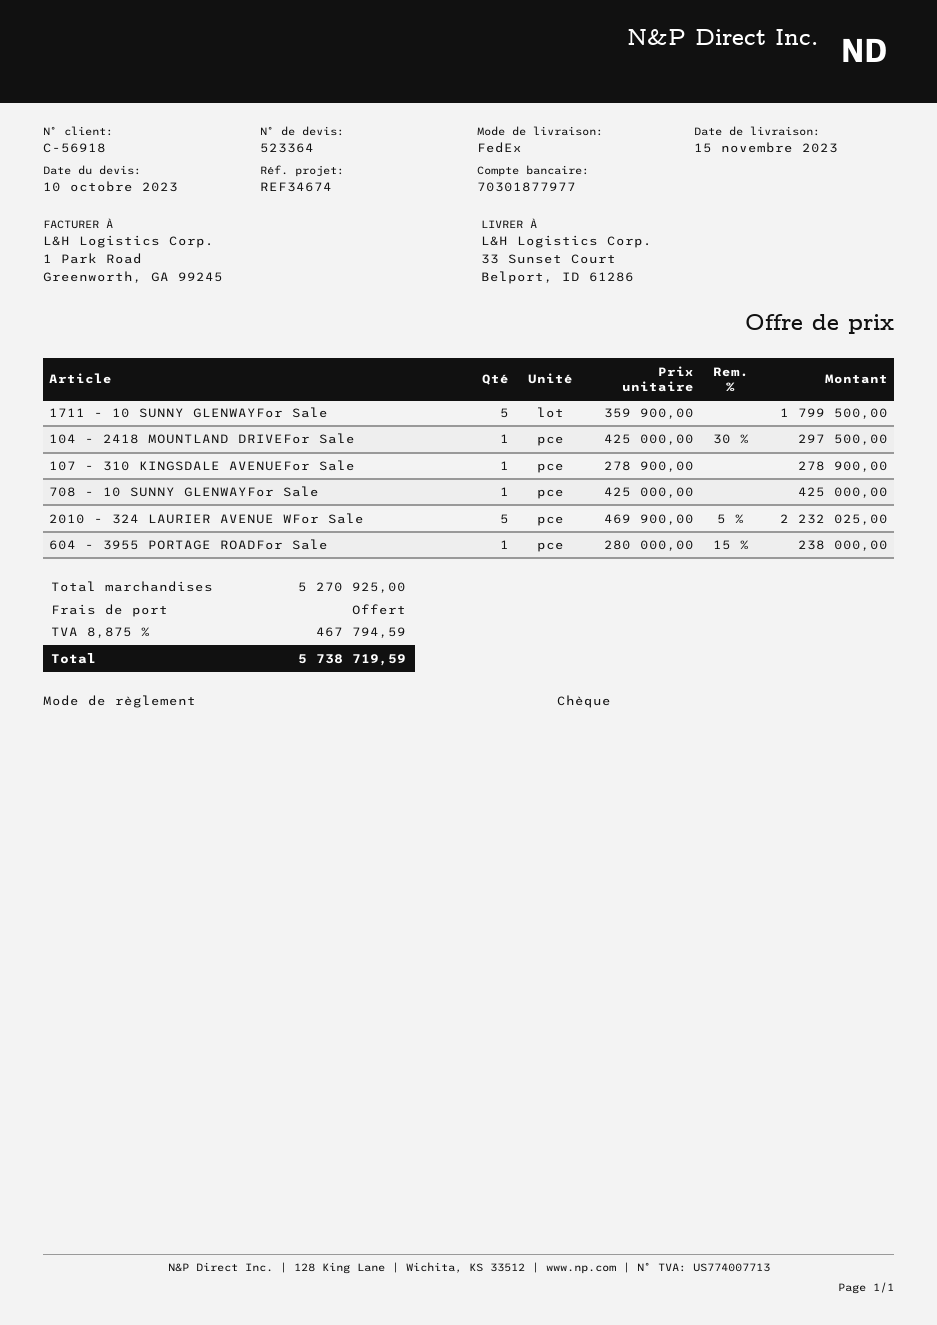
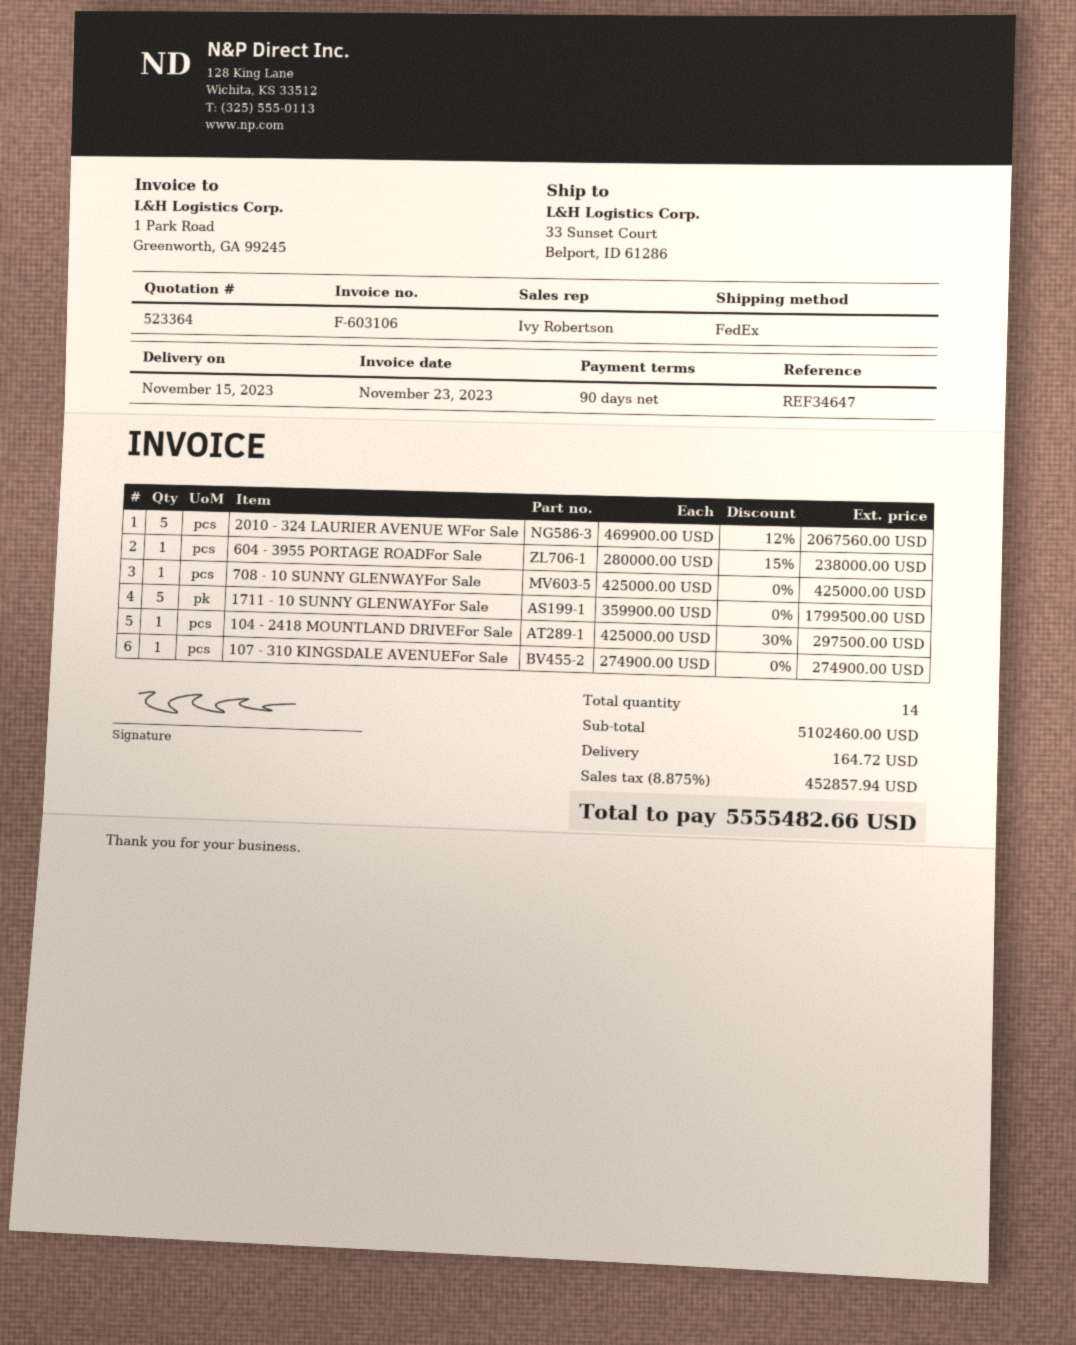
reference: REF34674 -> REF34647
107 - 310 KINGSDALE AVENUEFor Sale: 1 x 278900.00 = 278900.00 -> 1 x 274900.00 = 274900.00
2010 - 324 LAURIER AVENUE WFor Sale: 5 x 469900.00 - 5% = 2232025.00 -> 5 x 469900.00 - 12% = 2067560.00
subtotal: 5270925.00 -> 5102460.00
shipping: 0.00 -> 164.72
tax: 8.875% = 467794.59 -> 8.875% = 452857.94
total: 5738719.59 -> 5555482.66

